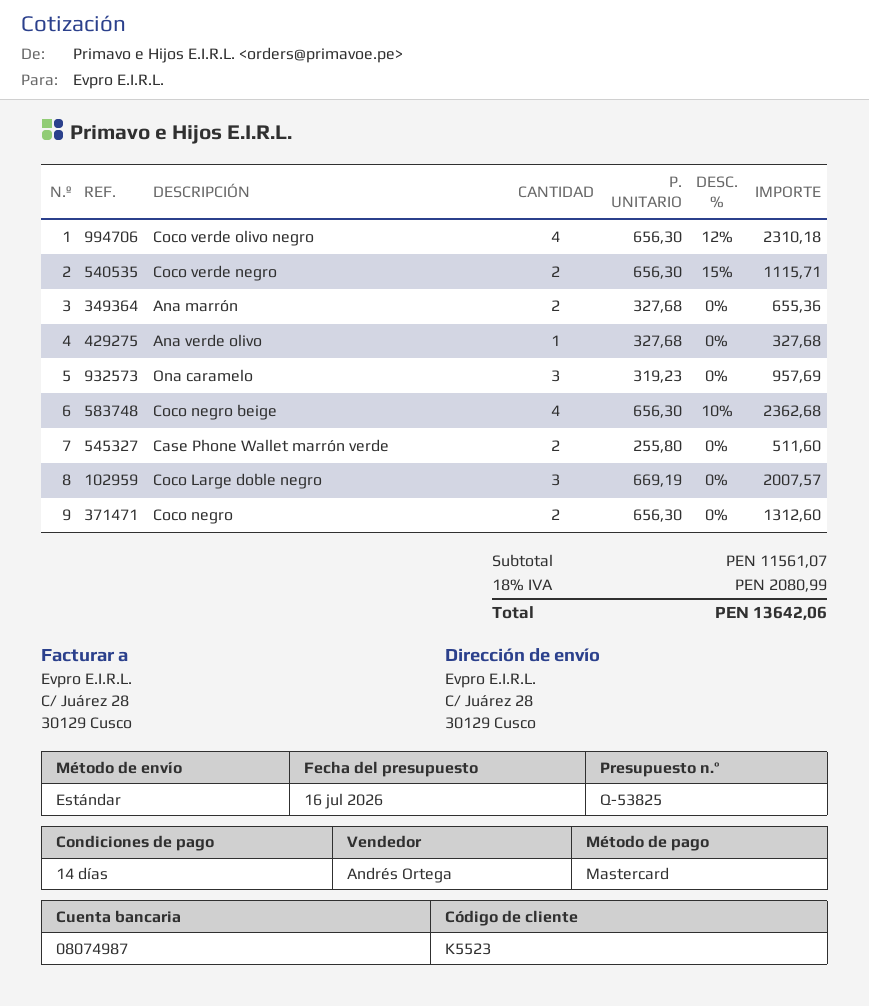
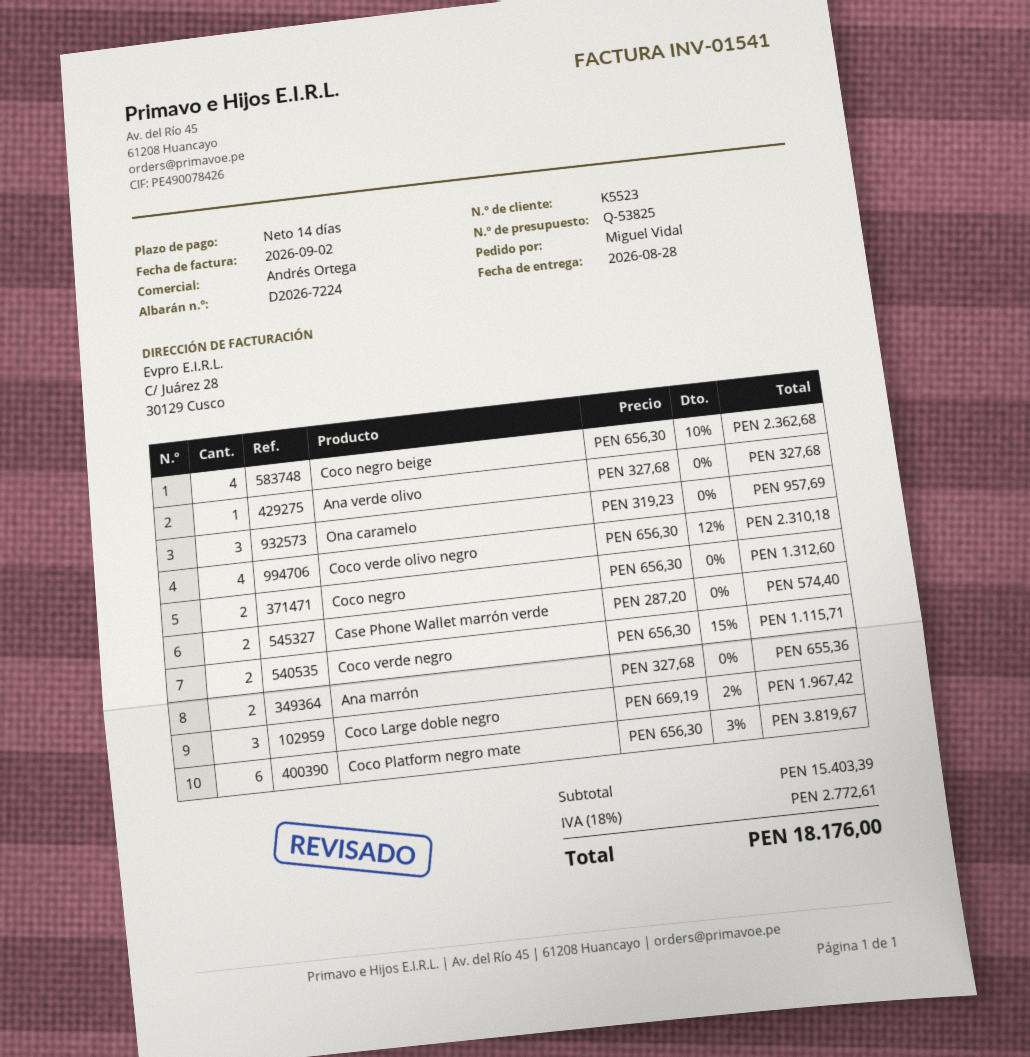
Case Phone Wallet marrón verde: 2 x 255.80 = 511.60 -> 2 x 287.20 = 574.40
Coco Large doble negro: 3 x 669.19 = 2007.57 -> 3 x 669.19 - 2% = 1967.42
Coco Platform negro mate: none -> 6 x 656.30 - 3% = 3819.67
subtotal: 11561.07 -> 15403.39
tax: 18% = 2080.99 -> 18% = 2772.61
total: 13642.06 -> 18176.00

